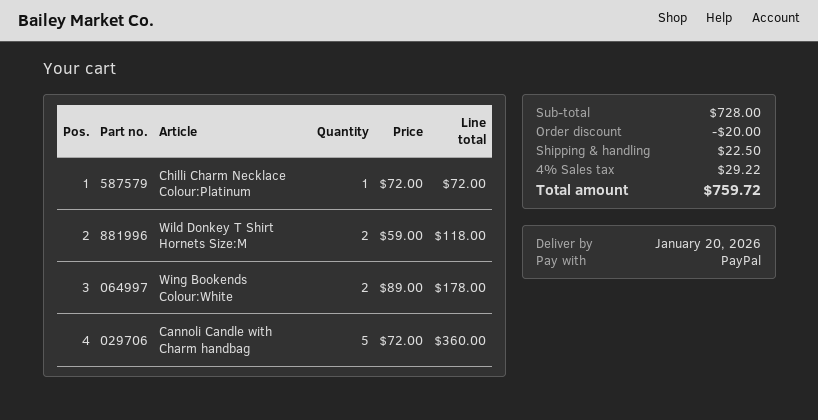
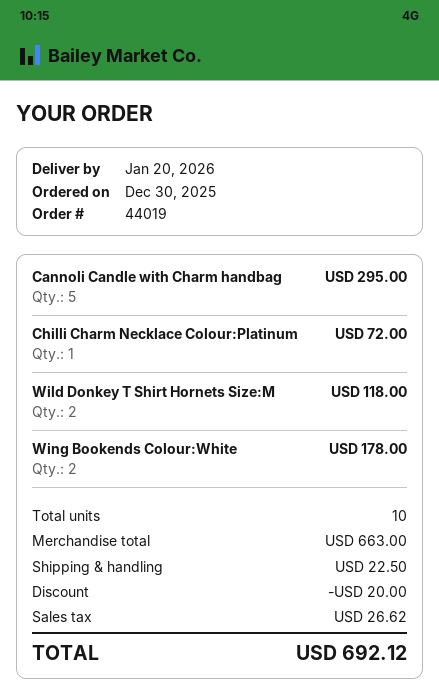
Cannoli Candle with Charm handbag: 5 for 360.00 -> 5 for 295.00
subtotal: 728.00 -> 663.00
tax: 29.22 -> 26.62
total: 759.72 -> 692.12

